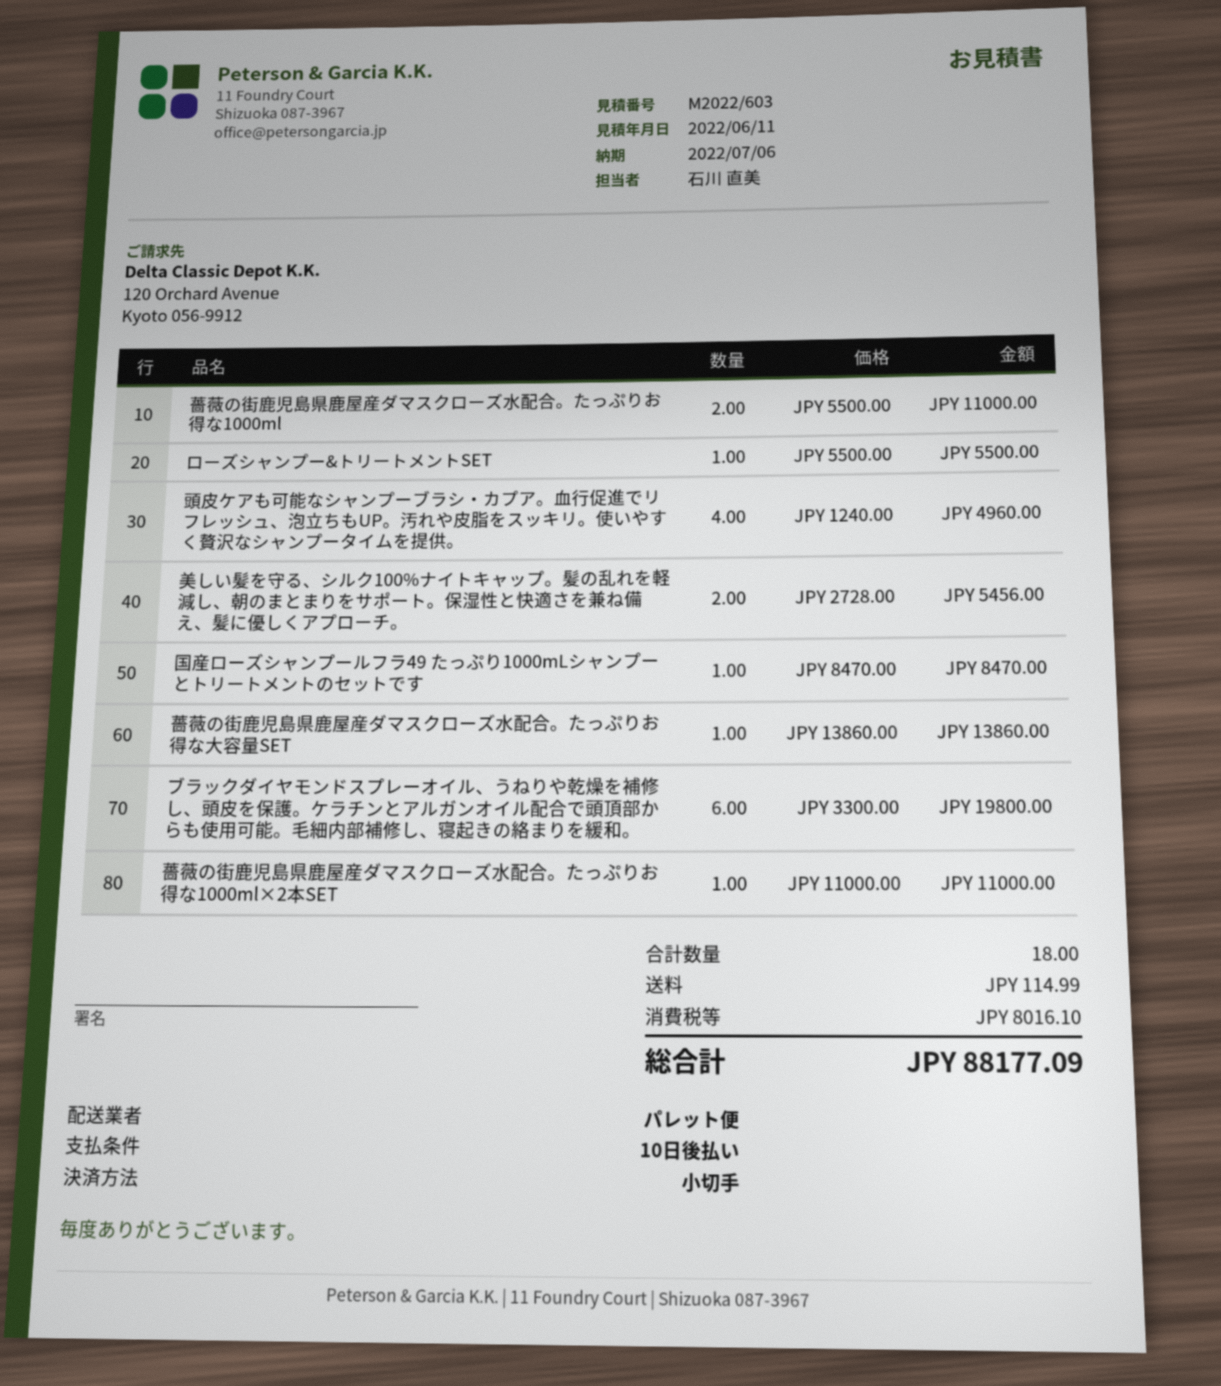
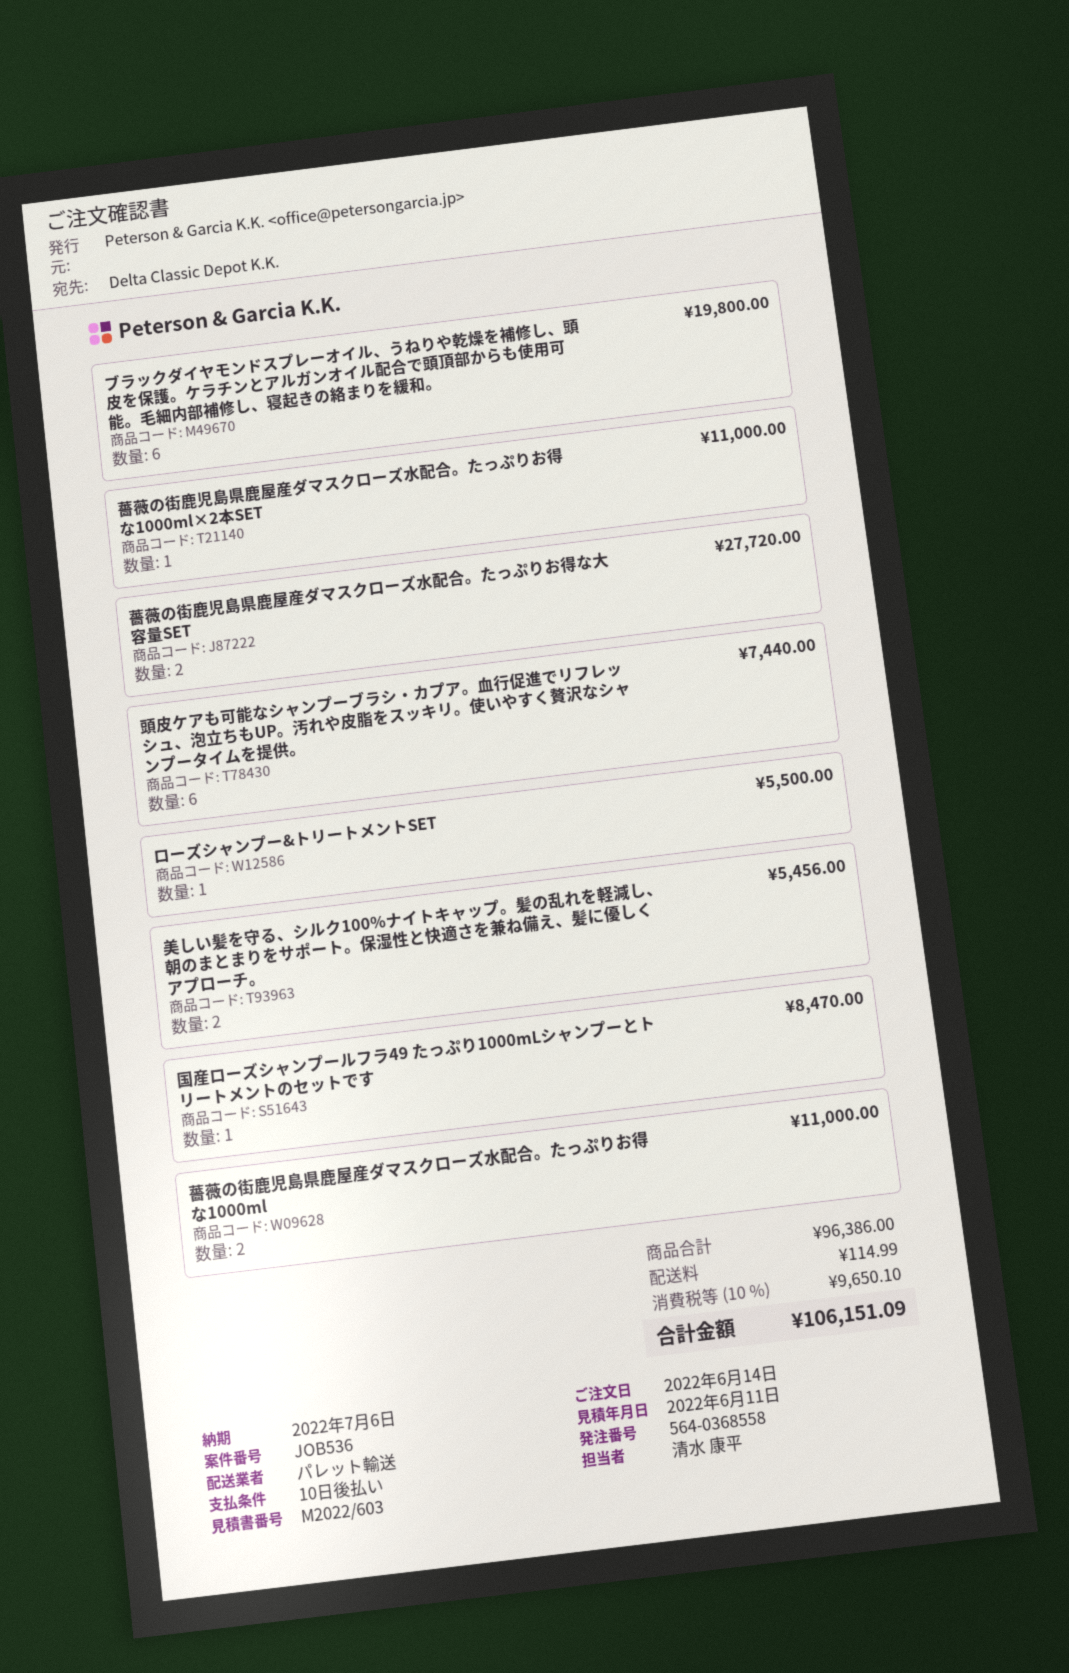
sales rep: 石川 直美 -> 清水 康平
頭皮ケアも可能なシャンプーブラシ・カプア。血行促進でリフレッシュ、泡立ちもUP。汚れや皮脂をスッキリ。使いやすく贅沢なシャンプータイムを提供。: 4 for 4960.00 -> 6 for 7440.00
薔薇の街鹿児島県鹿屋産ダマスクローズ水配合。たっぷりお得な大容量SET: 1 for 13860.00 -> 2 for 27720.00
tax: 8016.10 -> 9650.10
total: 88177.09 -> 106151.09

